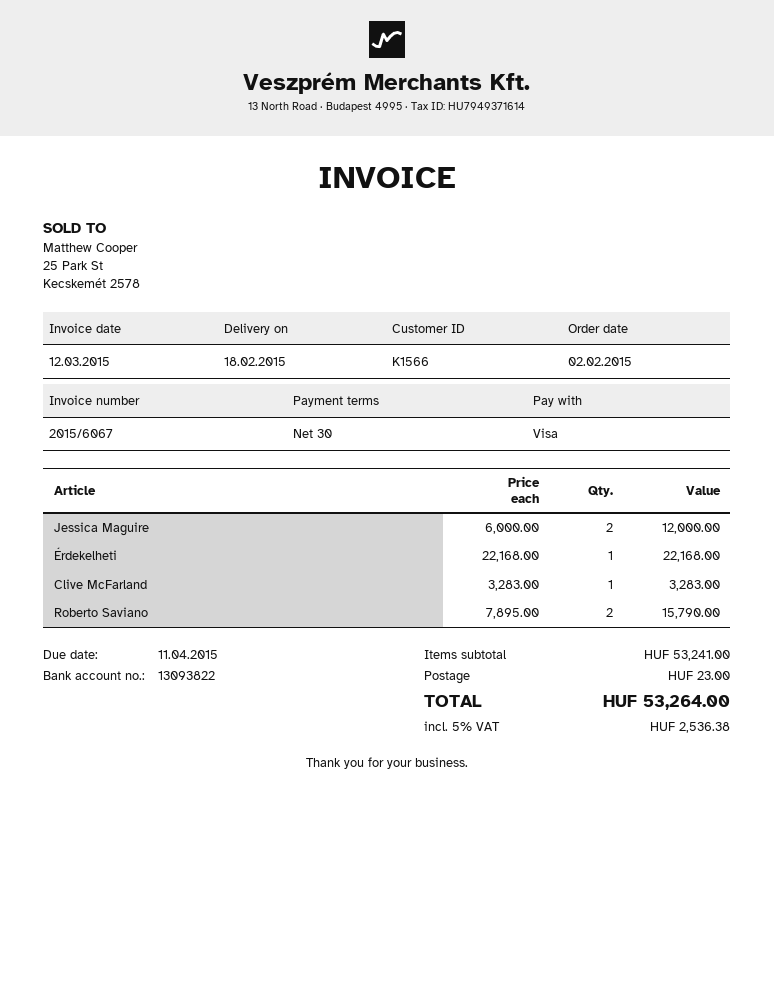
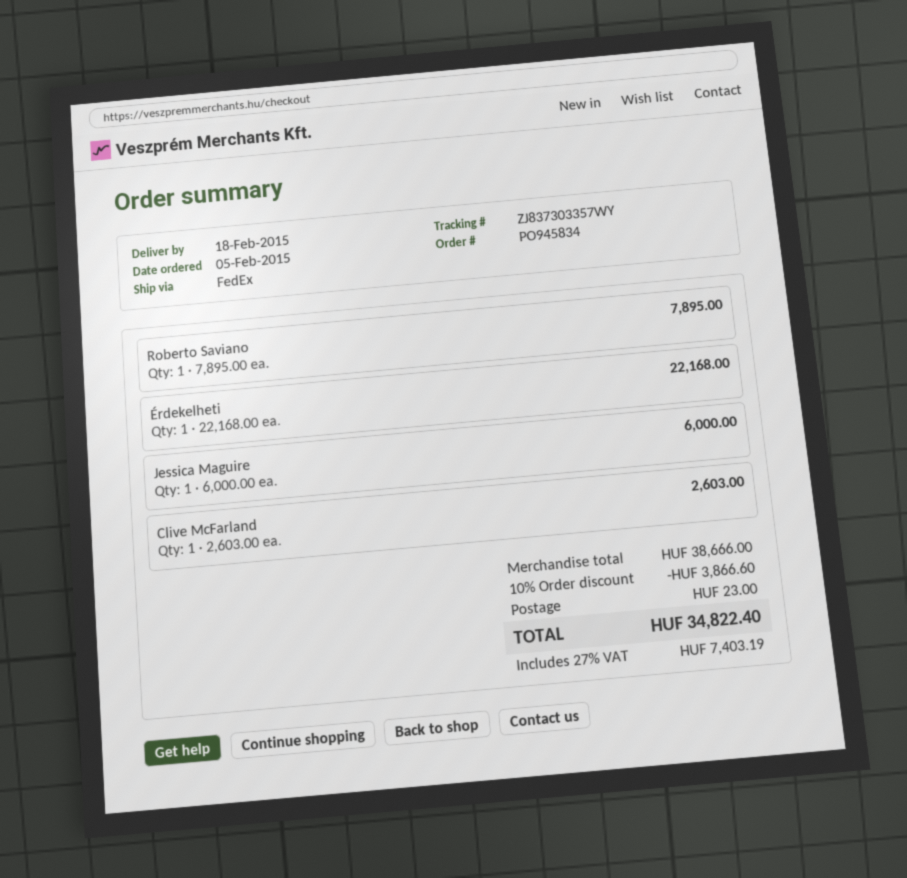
order date: 2015-02-02 -> 2015-02-05
Jessica Maguire: 2 x 6000.00 = 12000.00 -> 1 x 6000.00 = 6000.00
Clive McFarland: 1 x 3283.00 = 3283.00 -> 1 x 2603.00 = 2603.00
Roberto Saviano: 2 x 7895.00 = 15790.00 -> 1 x 7895.00 = 7895.00
subtotal: 53241.00 -> 38666.00
discount: none -> 10% = 3866.60
tax: 5% = 2536.38 -> 27% = 7403.19
total: 53264.00 -> 34822.40

